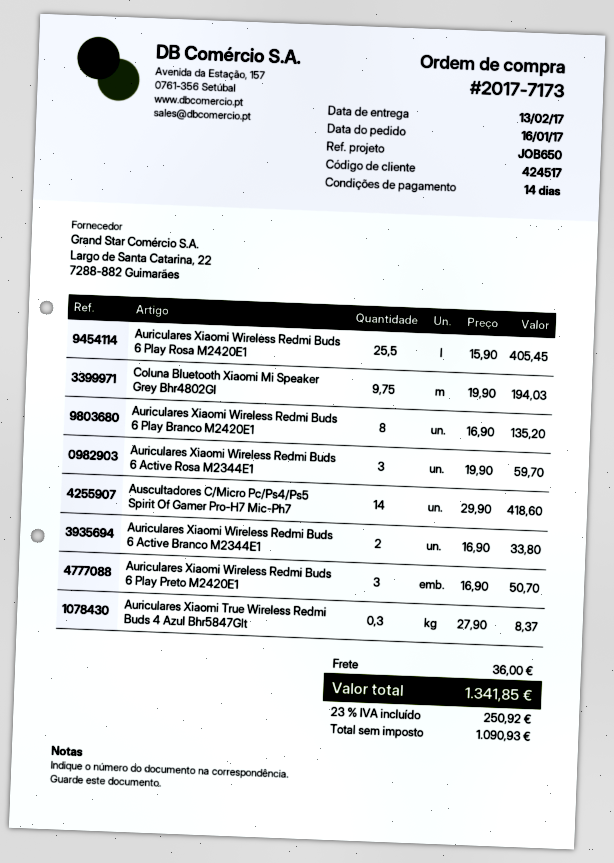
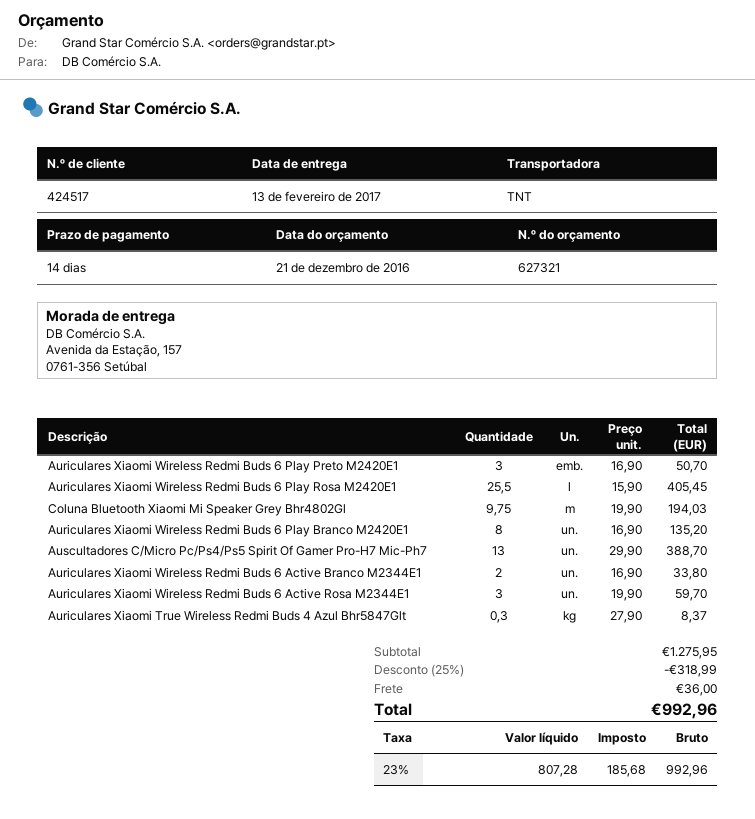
Auscultadores C/Micro Pc/Ps4/Ps5 Spirit Of Gamer Pro-H7 Mic-Ph7: 14 x 29.90 = 418.60 -> 13 x 29.90 = 388.70
discount: none -> 25% = 318.99
net: 1090.93 -> 807.28
tax: 23% = 250.92 -> 23% = 185.68
total: 1341.85 -> 992.96

